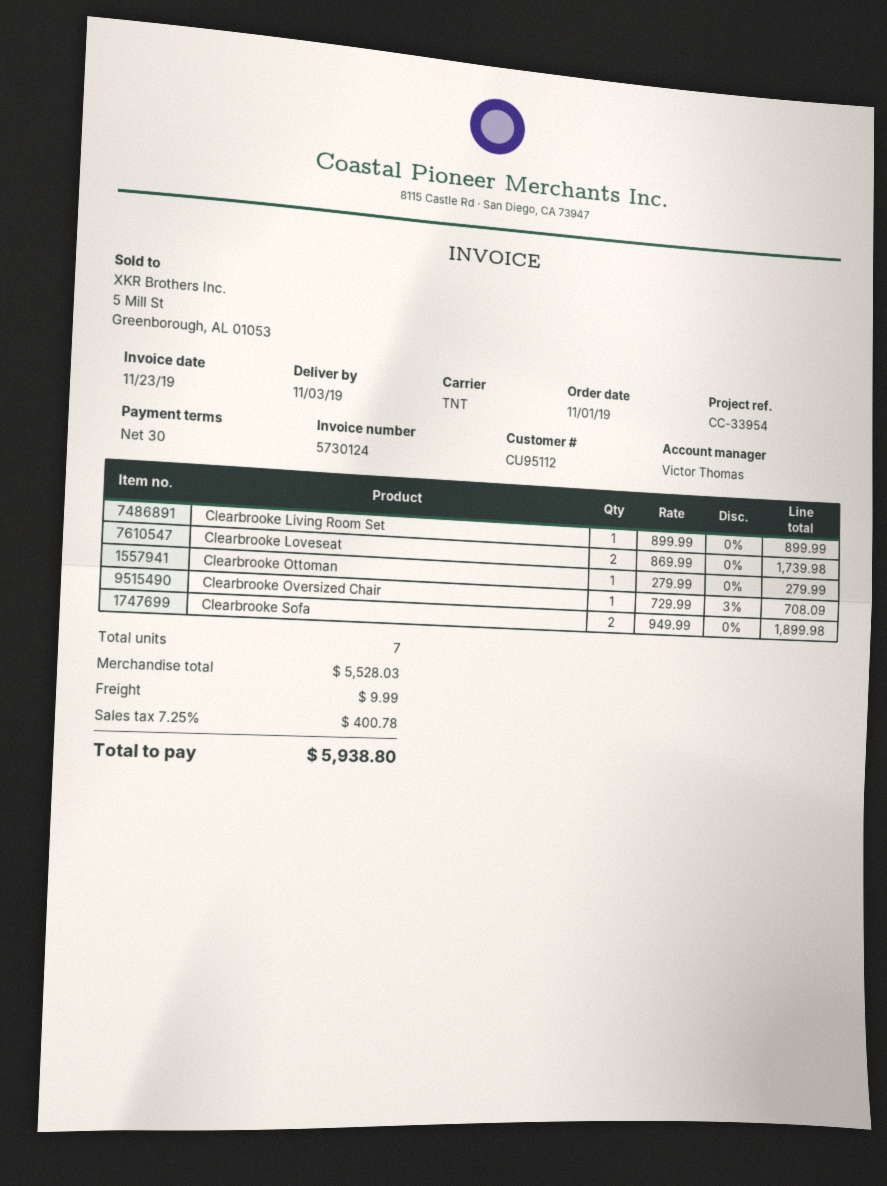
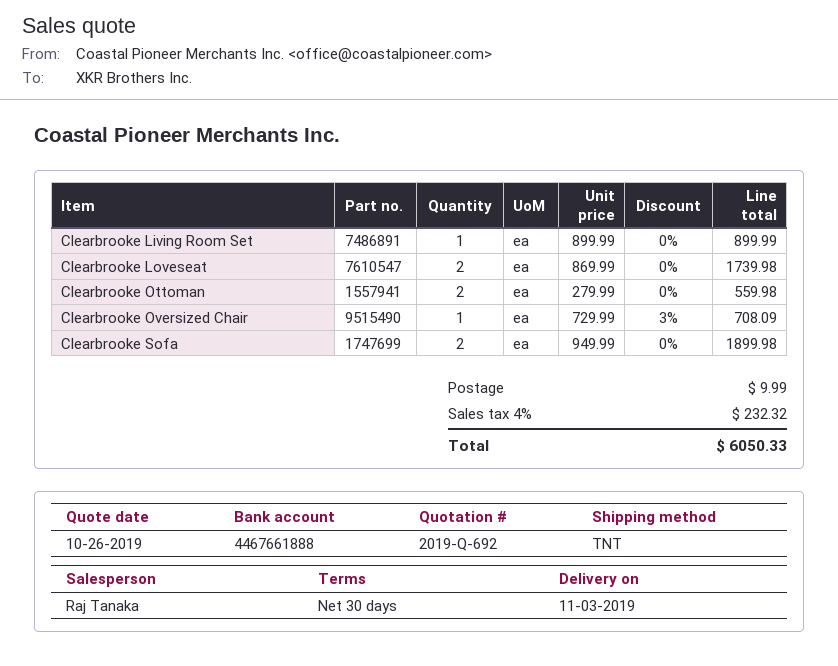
sales rep: Victor Thomas -> Raj Tanaka
Clearbrooke Ottoman: 1 x 279.99 = 279.99 -> 2 x 279.99 = 559.98
tax: 7.25% = 400.78 -> 4% = 232.32
total: 5938.80 -> 6050.33

